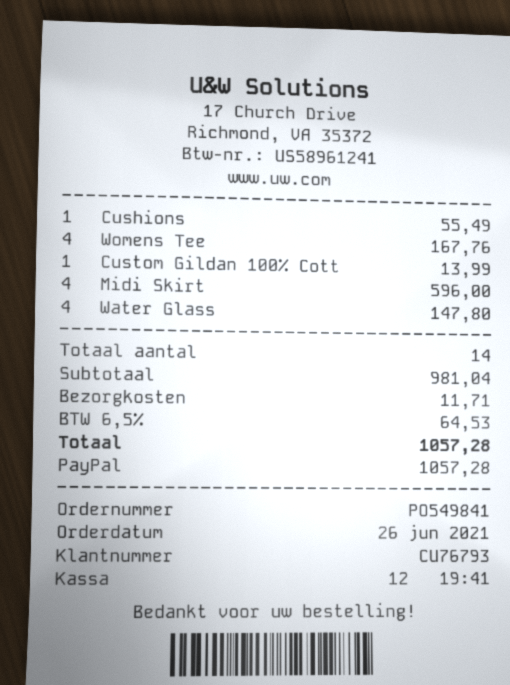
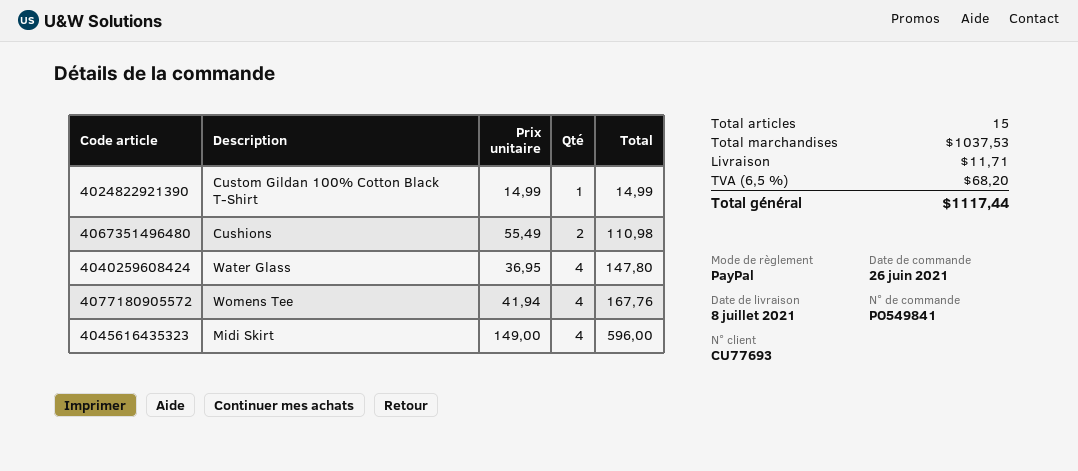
customer number: CU76793 -> CU77693
Cushions: 1 for 55.49 -> 2 for 110.98
Custom Gildan 100% Cott: 1 for 13.99 -> 1 for 14.99
total quantity: 14 -> 15
subtotal: 981.04 -> 1037.53
tax: 6.5% = 64.53 -> 6.5% = 68.20
total: 1057.28 -> 1117.44

